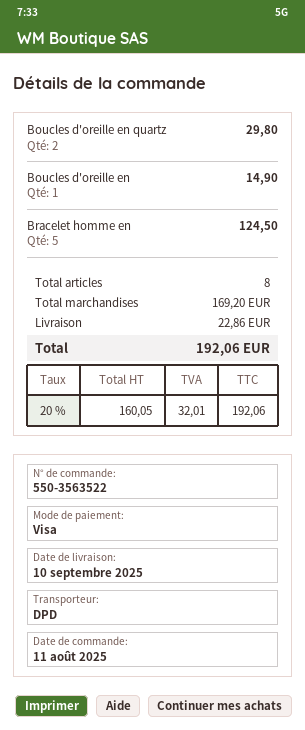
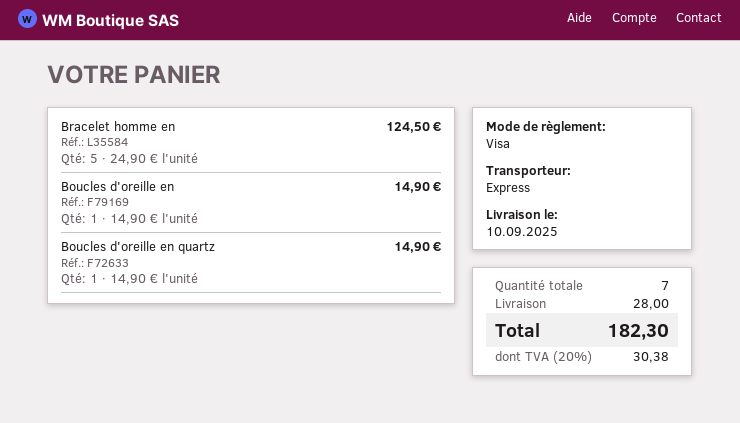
shipping method: DPD -> express
Boucles d'oreille en quartz: 2 for 29.80 -> 1 for 14.90
total quantity: 8 -> 7
shipping: 22.86 -> 28.00
tax: 20% = 32.01 -> 20% = 30.38
total: 192.06 -> 182.30

